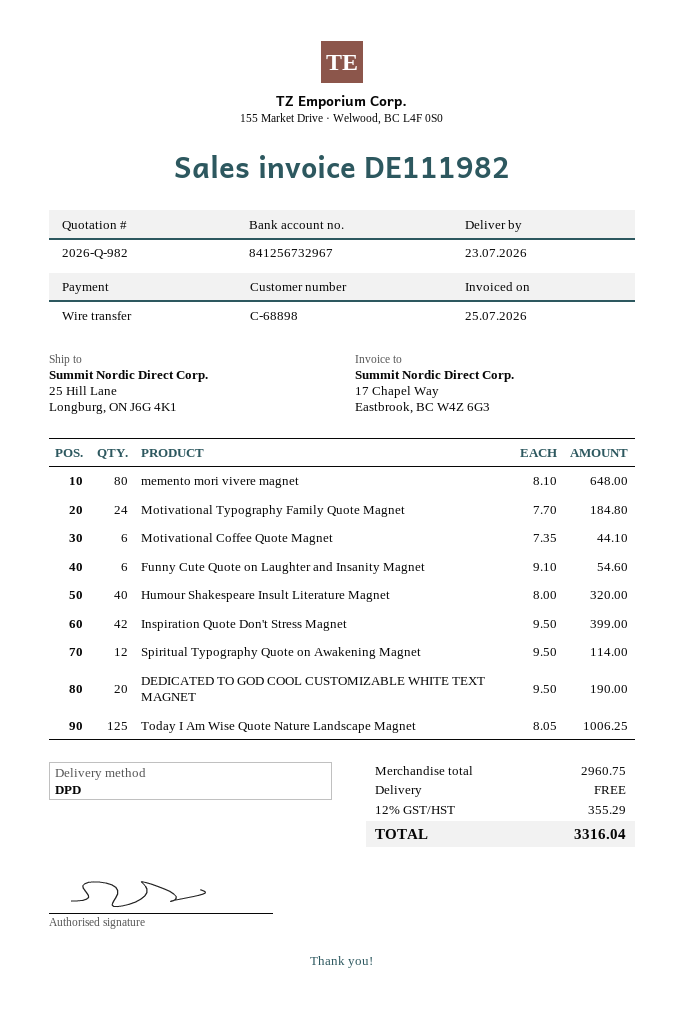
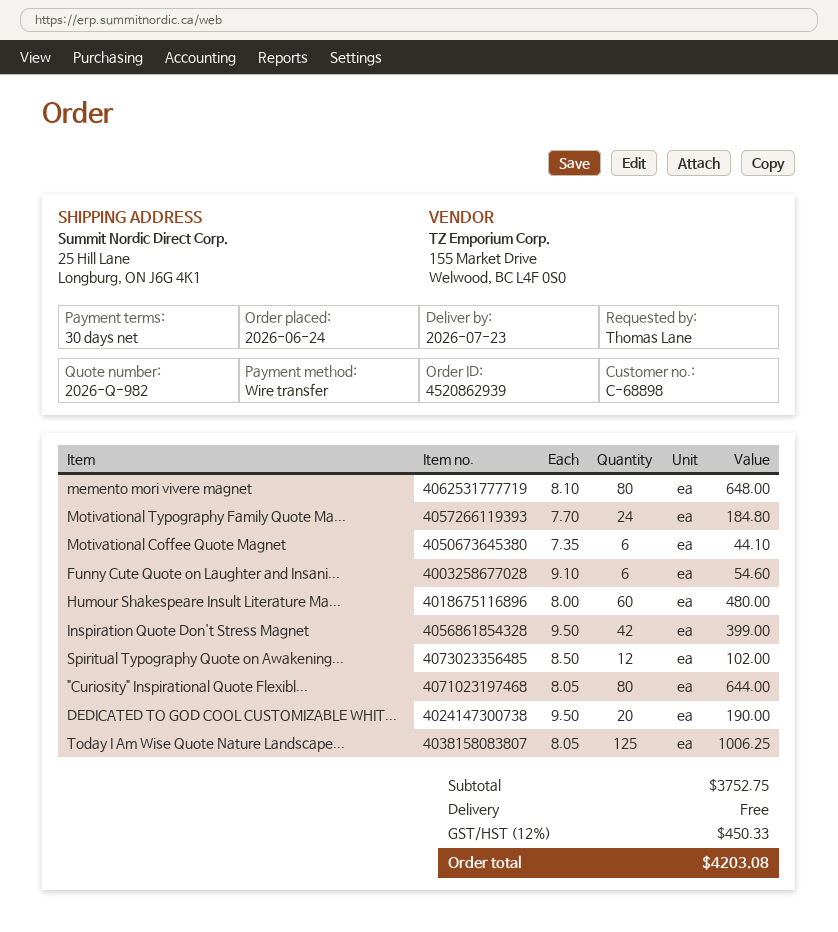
Humour Shakespeare Insult Literature Magnet: 40 x 8.00 = 320.00 -> 60 x 8.00 = 480.00
Spiritual Typography Quote on Awakening Magnet: 12 x 9.50 = 114.00 -> 12 x 8.50 = 102.00
"Curiosity" Inspirational Quote Flexibl...: none -> 80 x 8.05 = 644.00
subtotal: 2960.75 -> 3752.75
tax: 12% = 355.29 -> 12% = 450.33
total: 3316.04 -> 4203.08

